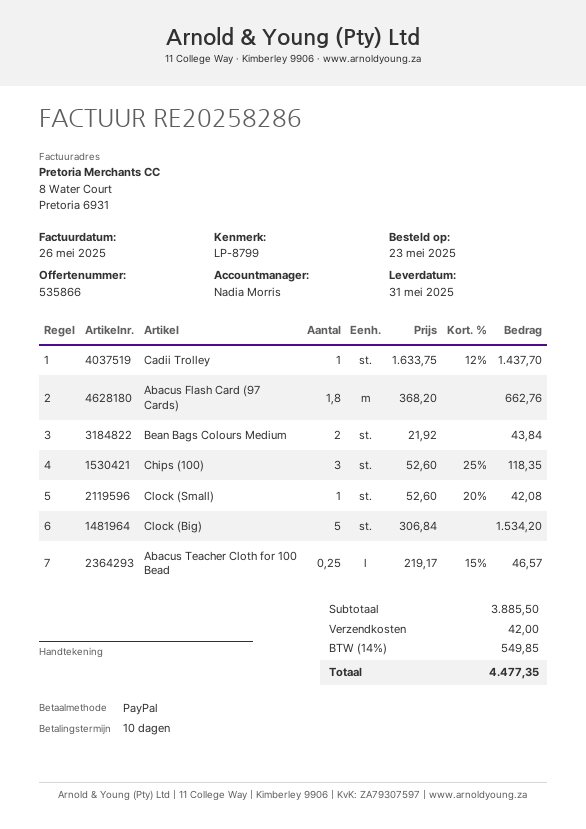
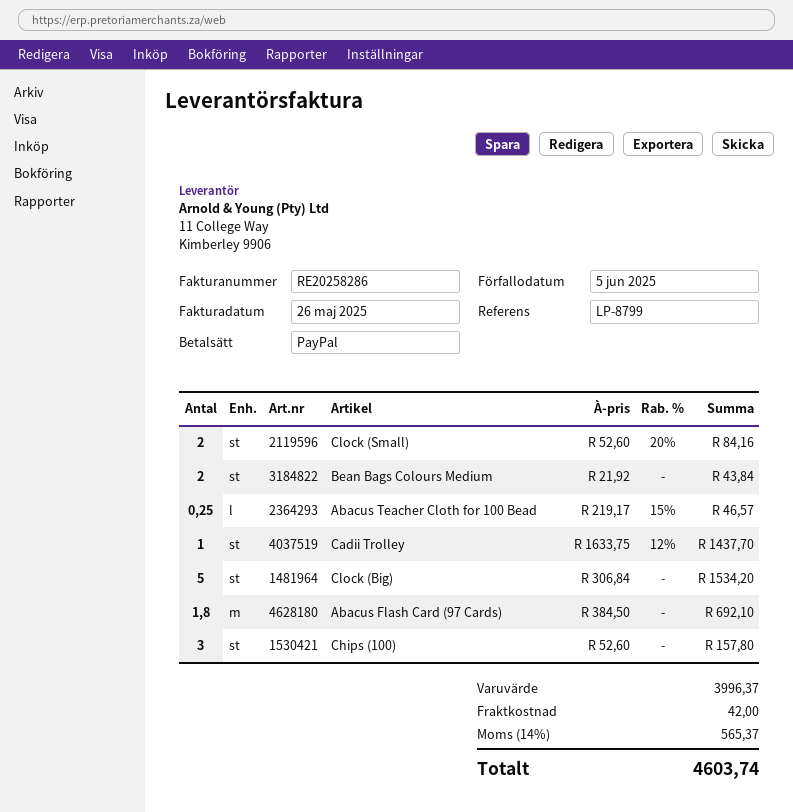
Abacus Flash Card (97 Cards): 1.8 x 368.20 = 662.76 -> 1.8 x 384.50 = 692.10
Chips (100): 3 x 52.60 - 25% = 118.35 -> 3 x 52.60 = 157.80
Clock (Small): 1 x 52.60 - 20% = 42.08 -> 2 x 52.60 - 20% = 84.16
subtotal: 3885.50 -> 3996.37
tax: 14% = 549.85 -> 14% = 565.37
total: 4477.35 -> 4603.74

